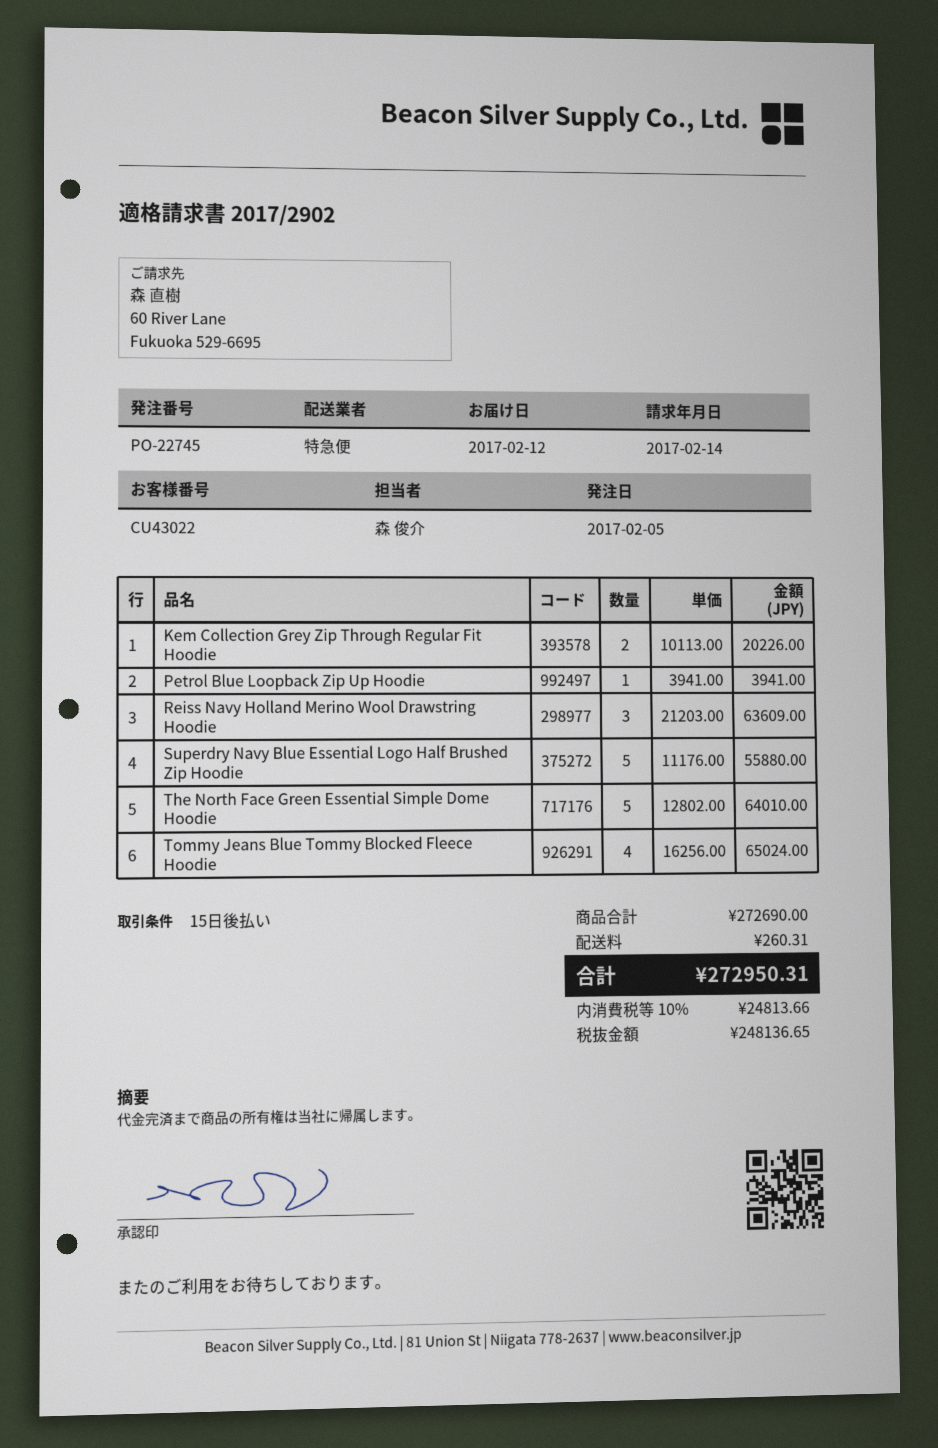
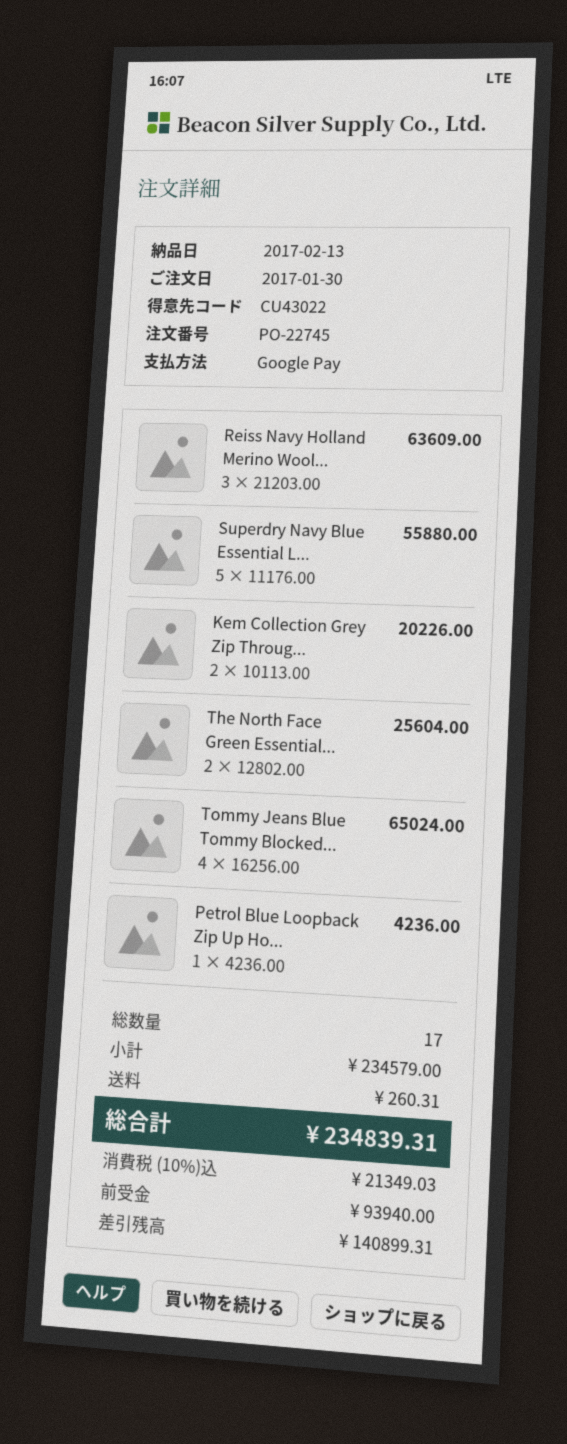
order date: 2017-02-05 -> 2017-01-30
delivery date: 2017-02-12 -> 2017-02-13
Petrol Blue Loopback Zip Up Hoodie: 1 x 3941.00 = 3941.00 -> 1 x 4236.00 = 4236.00
The North Face Green Essential Simple Dome Hoodie: 5 x 12802.00 = 64010.00 -> 2 x 12802.00 = 25604.00
subtotal: 272690.00 -> 234579.00
tax: 10% = 24813.66 -> 10% = 21349.03
total: 272950.31 -> 234839.31

